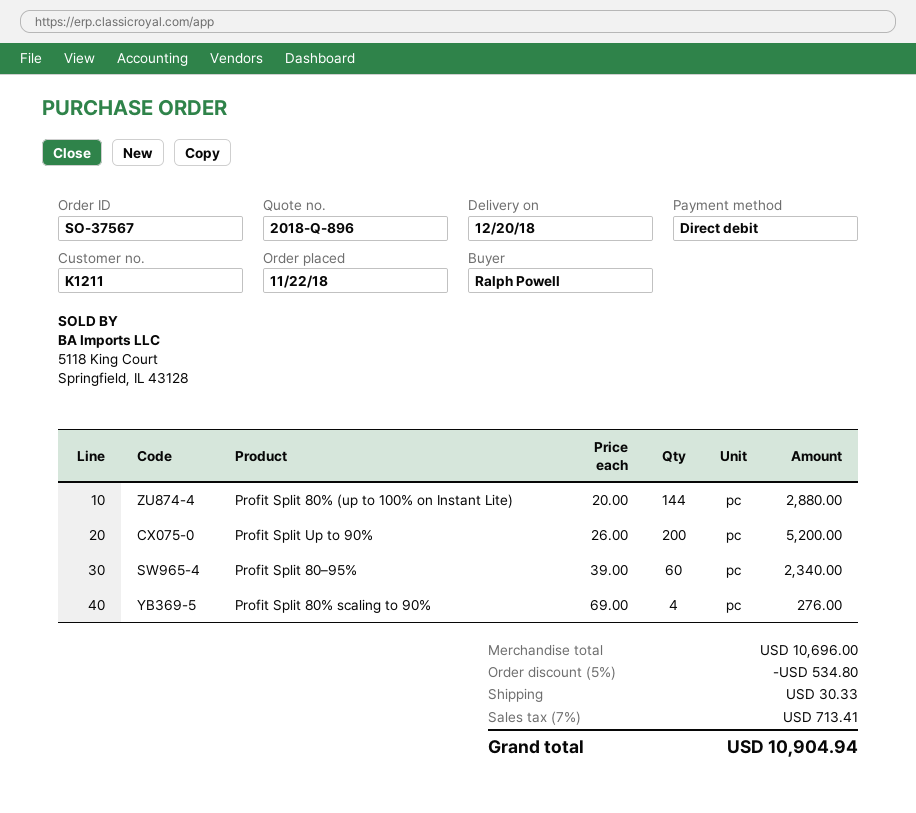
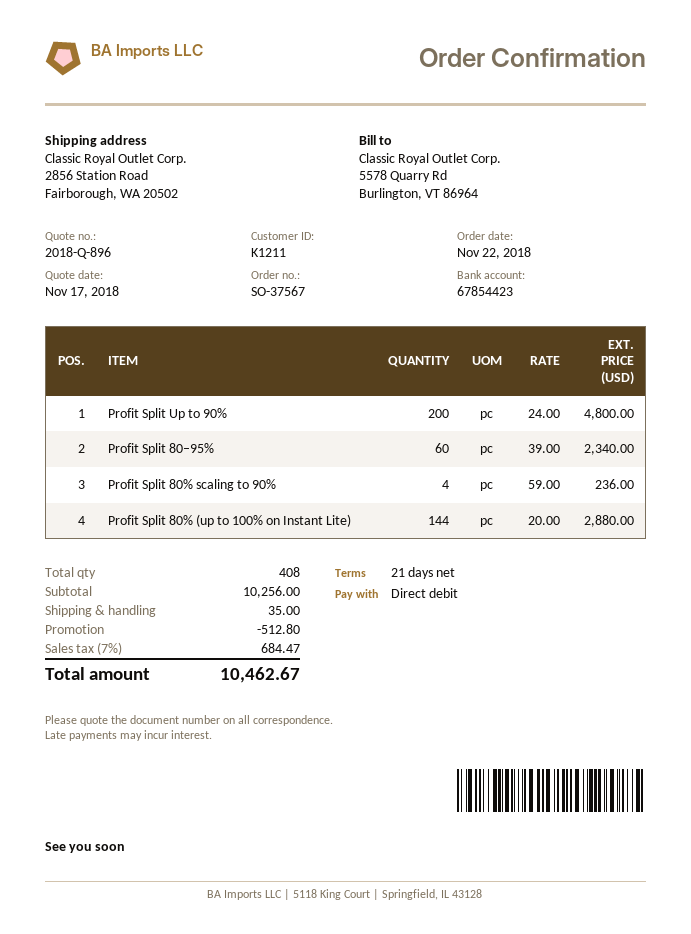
Profit Split Up to 90%: 200 x 26.00 = 5200.00 -> 200 x 24.00 = 4800.00
Profit Split 80% scaling to 90%: 4 x 69.00 = 276.00 -> 4 x 59.00 = 236.00
subtotal: 10696.00 -> 10256.00
discount: 534.80 -> 512.80
shipping: 30.33 -> 35.00
tax: 7% = 713.41 -> 7% = 684.47
total: 10904.94 -> 10462.67

